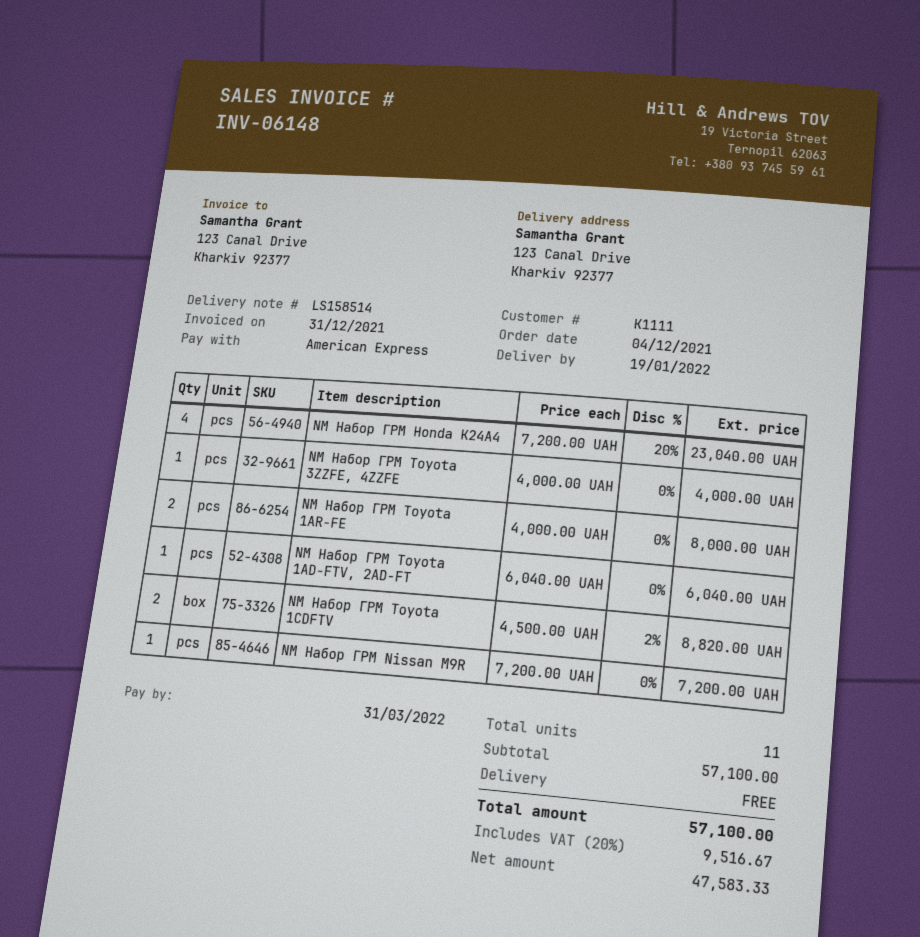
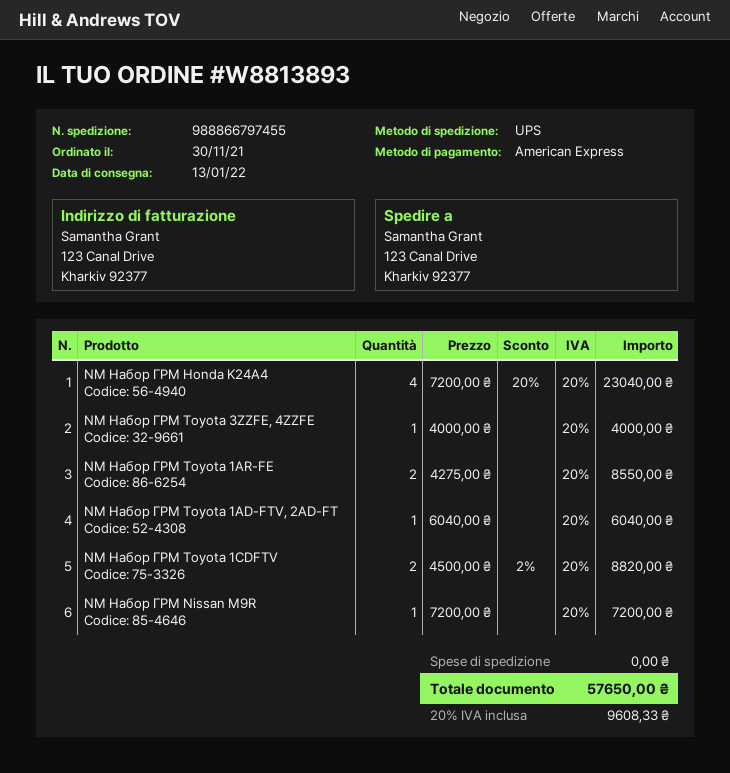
order date: 2021-12-04 -> 2021-11-30
delivery date: 2022-01-19 -> 2022-01-13
NM Набор ГРМ Toyota 1AR-FE: 2 x 4000.00 = 8000.00 -> 2 x 4275.00 = 8550.00
tax: 20% = 9516.67 -> 20% = 9608.33
total: 57100.00 -> 57650.00

